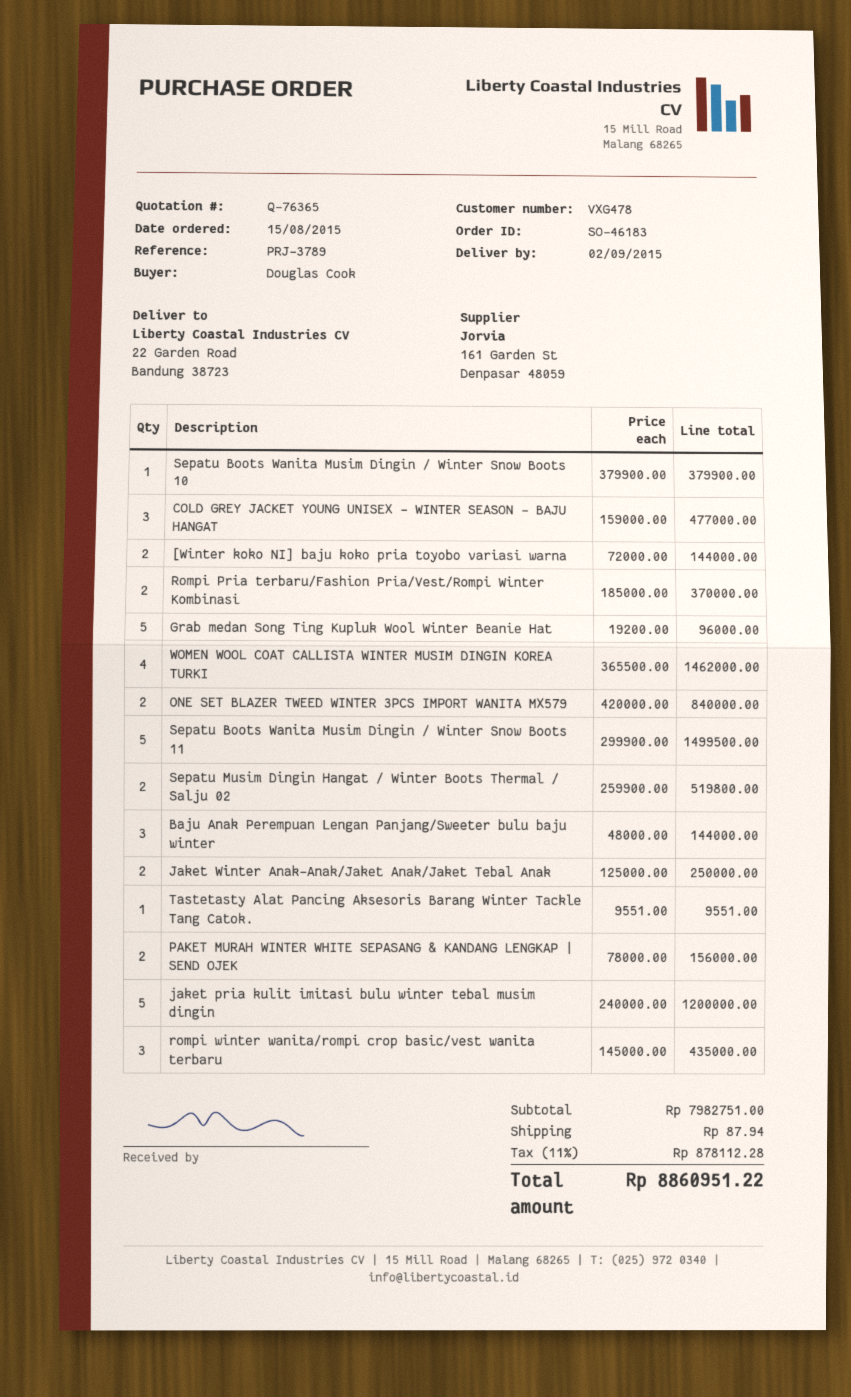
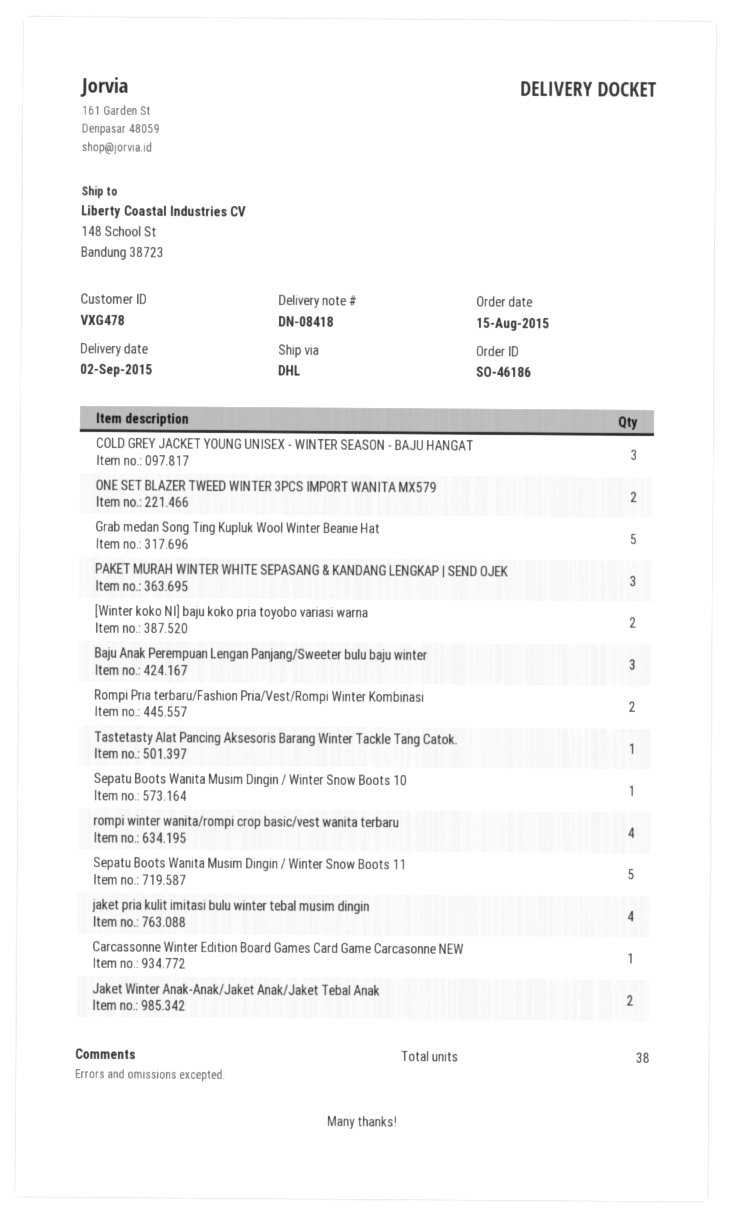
order number: SO-46183 -> SO-46186
ship to: 22 Garden Road, Bandung 38723 -> 148 School St, Bandung 38723
WOMEN WOOL COAT CALLISTA WINTER MUSIM DINGIN KOREA TURKI: 4 -> none
Sepatu Musim Dingin Hangat / Winter Boots Thermal / Salju 02: 2 -> none
PAKET MURAH WINTER WHITE SEPASANG & KANDANG LENGKAP | SEND OJEK: 2 -> 3
jaket pria kulit imitasi bulu winter tebal musim dingin: 5 -> 4
rompi winter wanita/rompi crop basic/vest wanita terbaru: 3 -> 4
Carcassonne Winter Edition Board Games Card Game Carcasonne NEW: none -> 1

